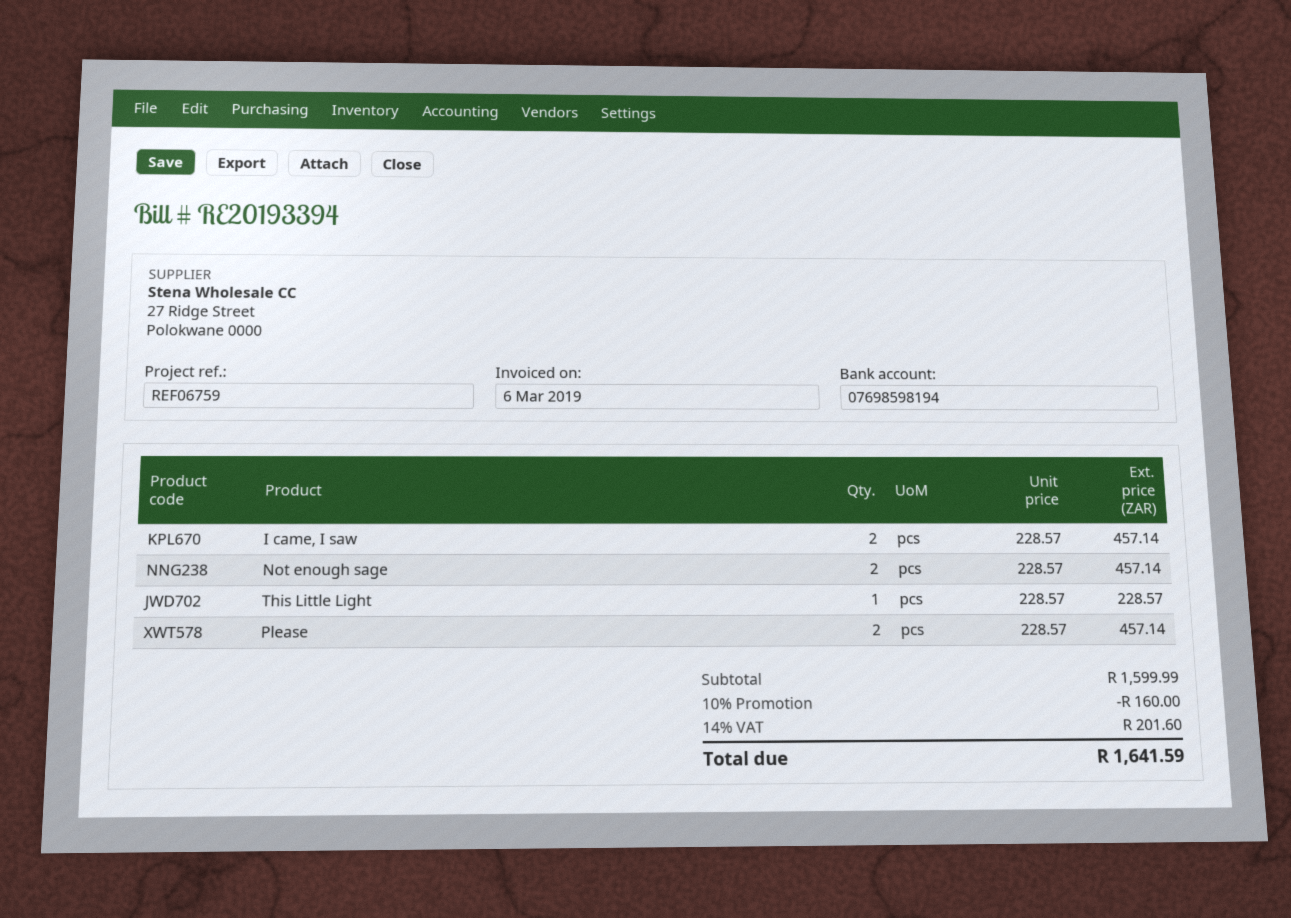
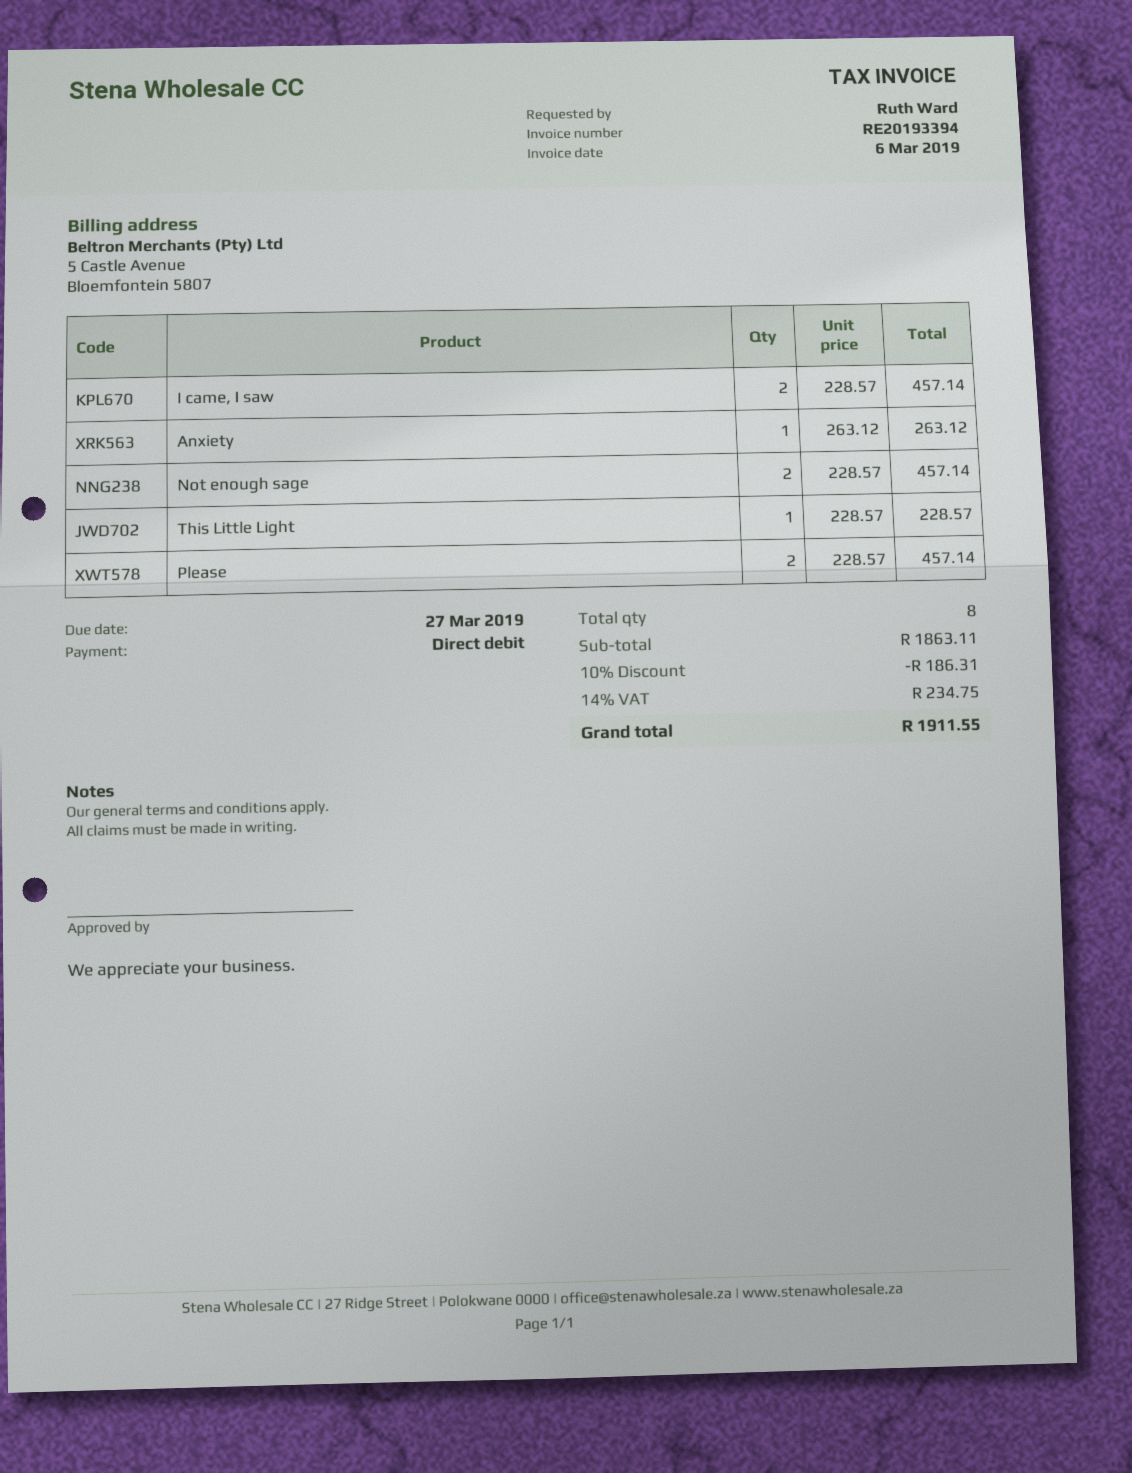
Anxiety: none -> 1 x 263.12 = 263.12
subtotal: 1599.99 -> 1863.11
discount: 10% = 160.00 -> 10% = 186.31
tax: 14% = 201.60 -> 14% = 234.75
total: 1641.59 -> 1911.55

